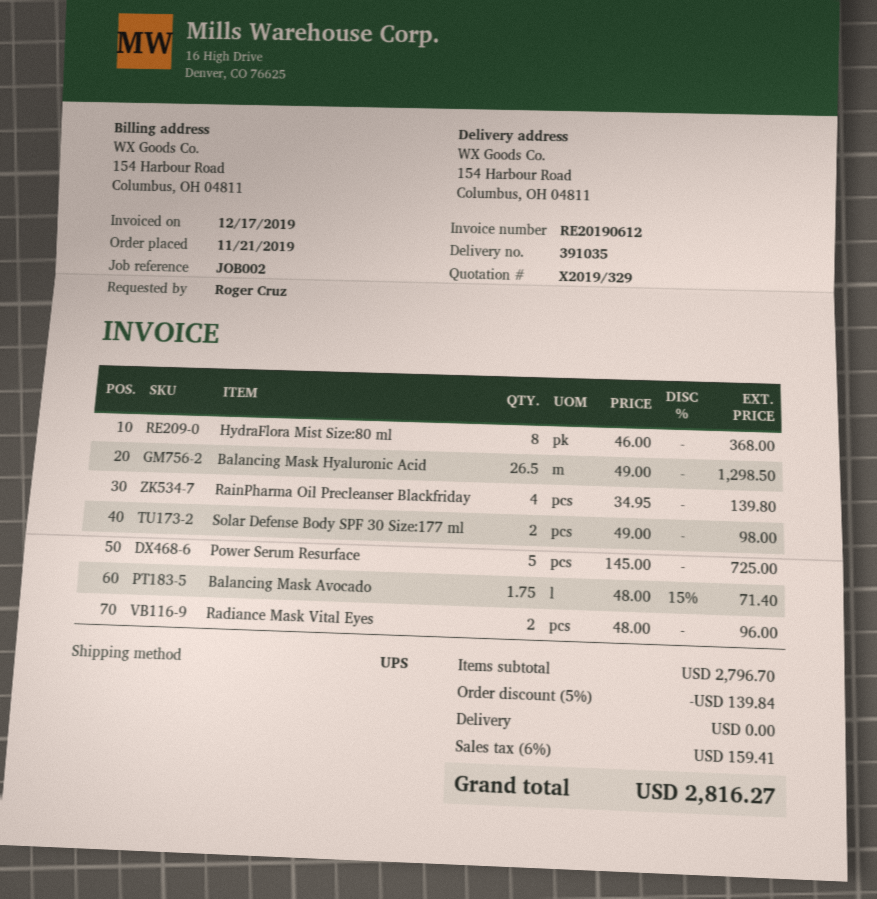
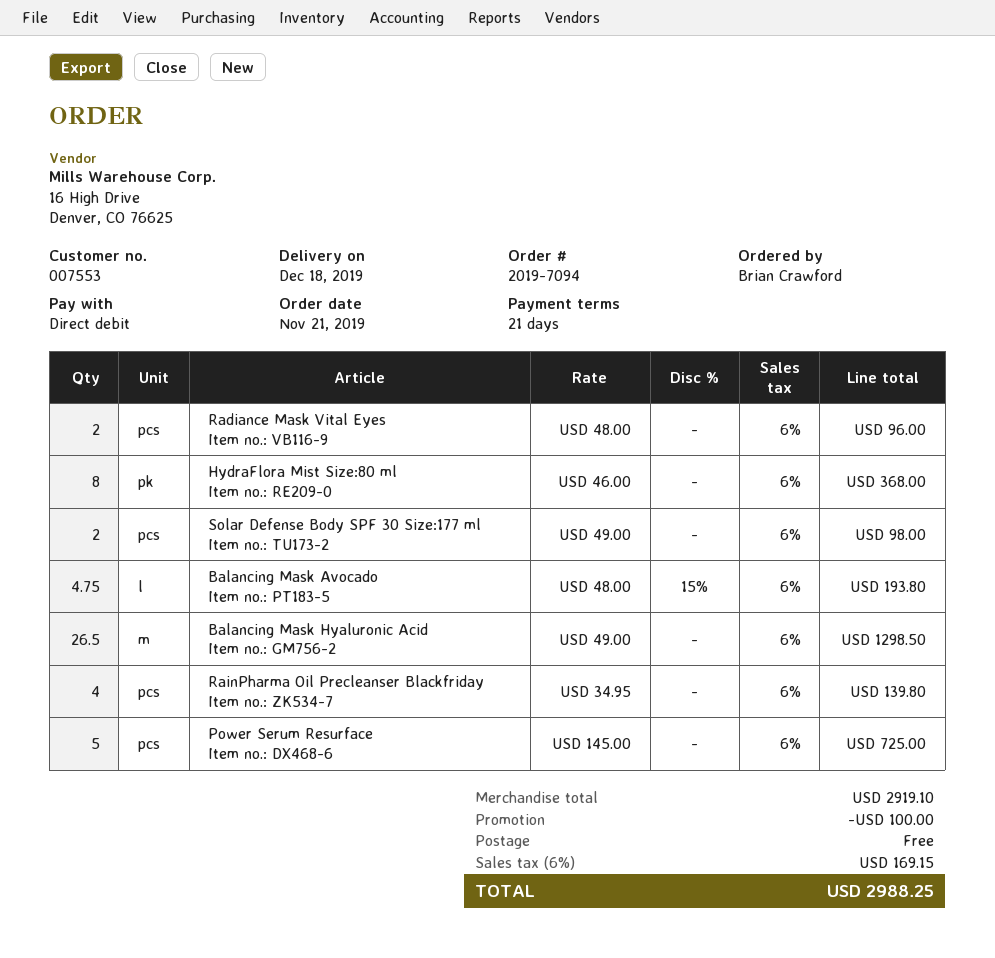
ordered by: Roger Cruz -> Brian Crawford
Balancing Mask Avocado: 1.75 x 48.00 - 15% = 71.40 -> 4.75 x 48.00 - 15% = 193.80
subtotal: 2796.70 -> 2919.10
discount: 139.84 -> 100.00
tax: 6% = 159.41 -> 6% = 169.15
total: 2816.27 -> 2988.25

